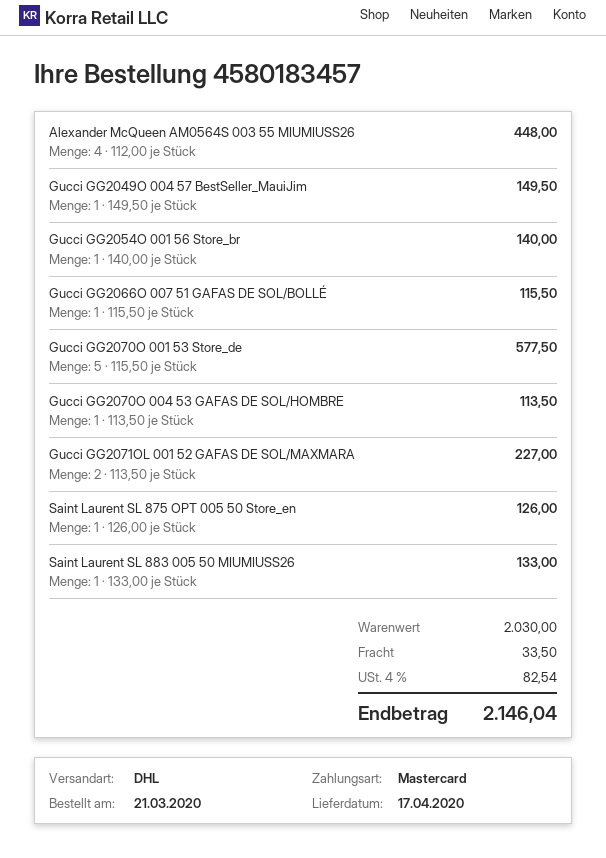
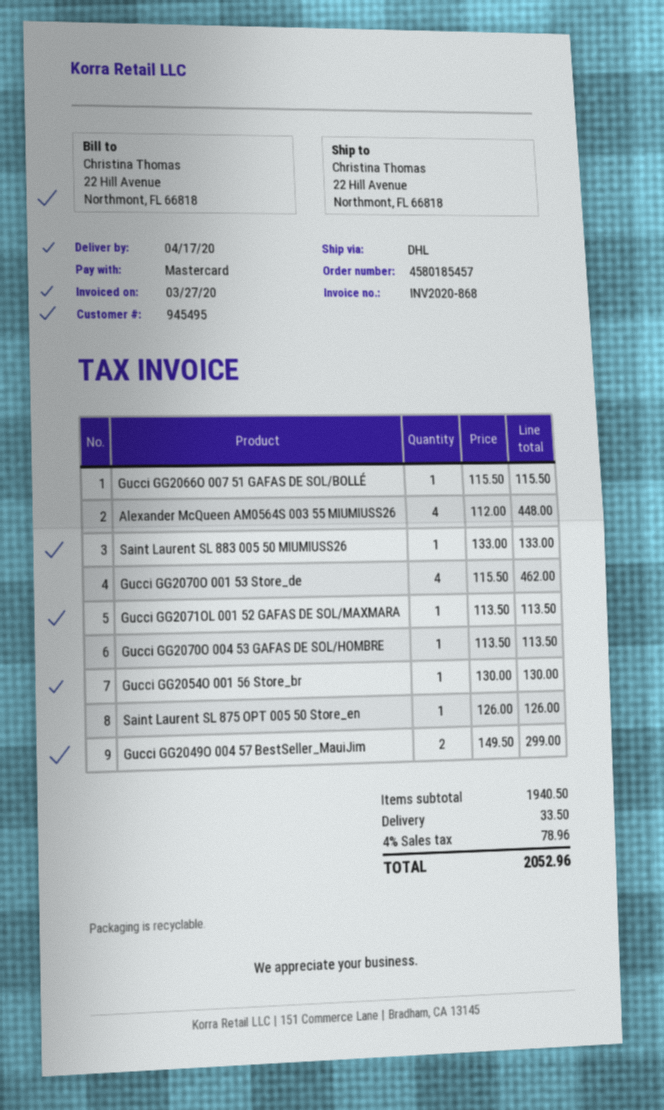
order number: 4580183457 -> 4580185457
Gucci GG2049O 004 57 BestSeller_MauiJim: 1 x 149.50 = 149.50 -> 2 x 149.50 = 299.00
Gucci GG2054O 001 56 Store_br: 1 x 140.00 = 140.00 -> 1 x 130.00 = 130.00
Gucci GG2070O 001 53 Store_de: 5 x 115.50 = 577.50 -> 4 x 115.50 = 462.00
Gucci GG2071OL 001 52 GAFAS DE SOL/MAXMARA: 2 x 113.50 = 227.00 -> 1 x 113.50 = 113.50
subtotal: 2030.00 -> 1940.50
tax: 4% = 82.54 -> 4% = 78.96
total: 2146.04 -> 2052.96

